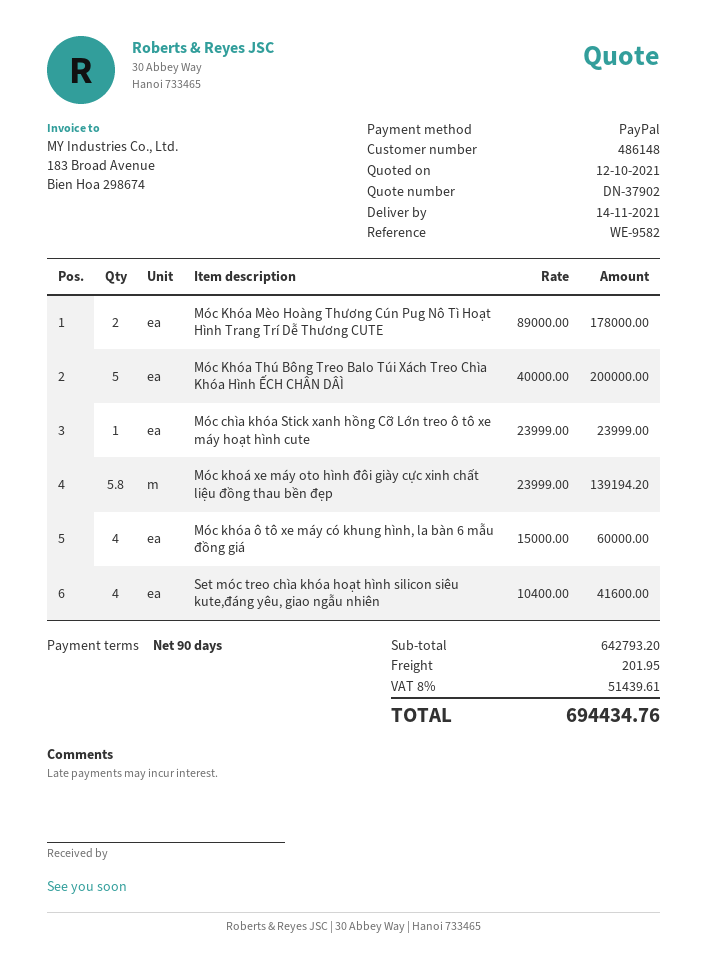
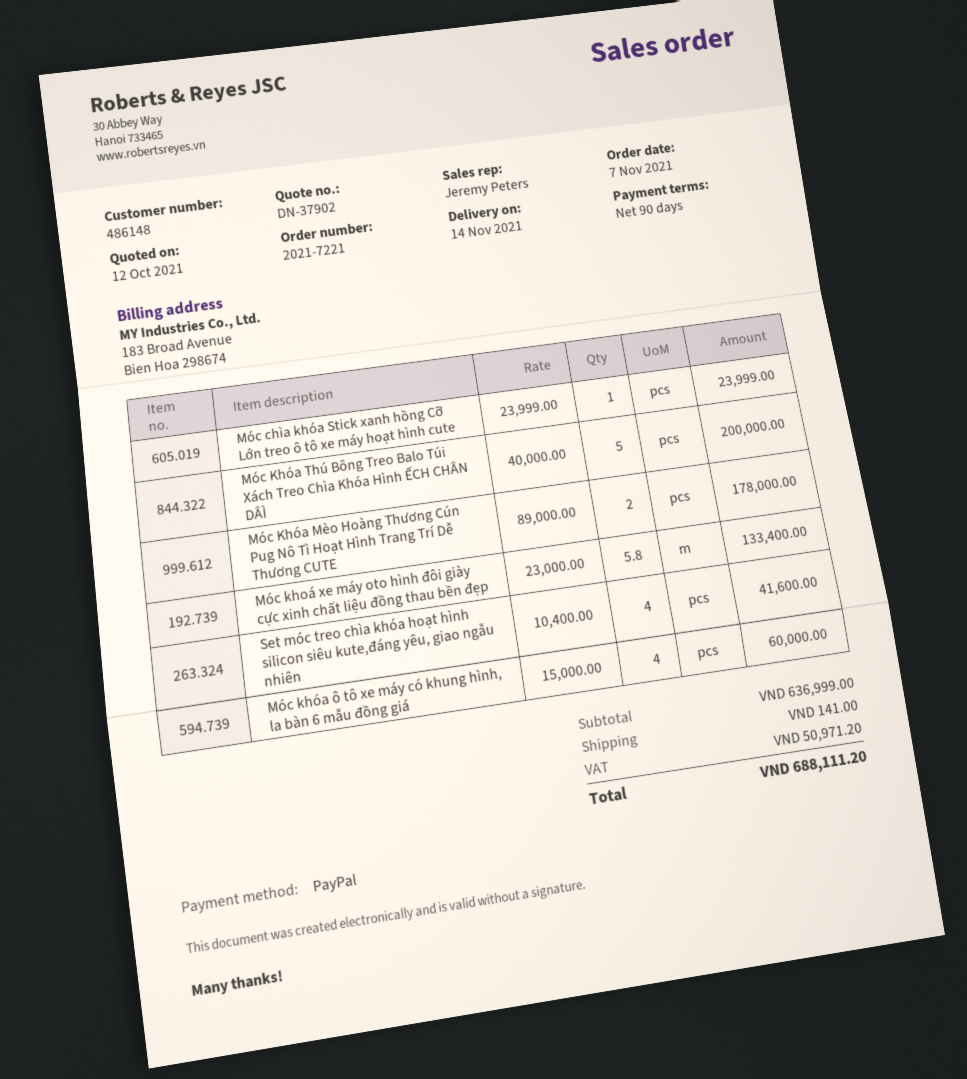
Móc khoá xe máy oto hình đôi giày cực xinh chất liệu đồng thau bền đẹp: 5.8 x 23999.00 = 139194.20 -> 5.8 x 23000.00 = 133400.00
subtotal: 642793.20 -> 636999.00
shipping: 201.95 -> 141.00
tax: 51439.61 -> 50971.20
total: 694434.76 -> 688111.20

